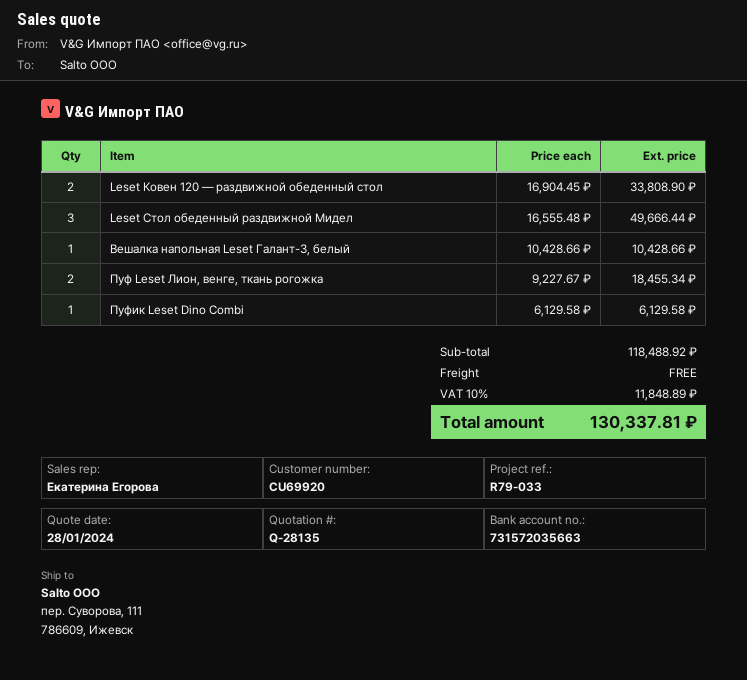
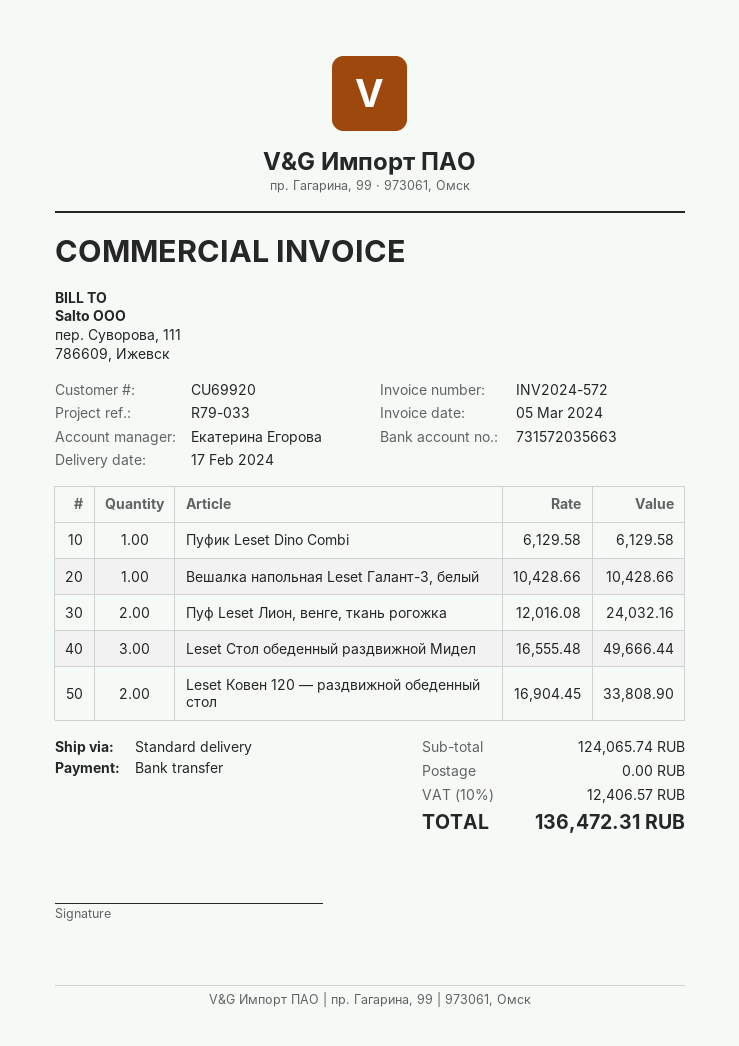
Пуф Leset Лион, венге, ткань рогожка: 2 x 9227.67 = 18455.34 -> 2 x 12016.08 = 24032.16
subtotal: 118488.92 -> 124065.74
tax: 10% = 11848.89 -> 10% = 12406.57
total: 130337.81 -> 136472.31

